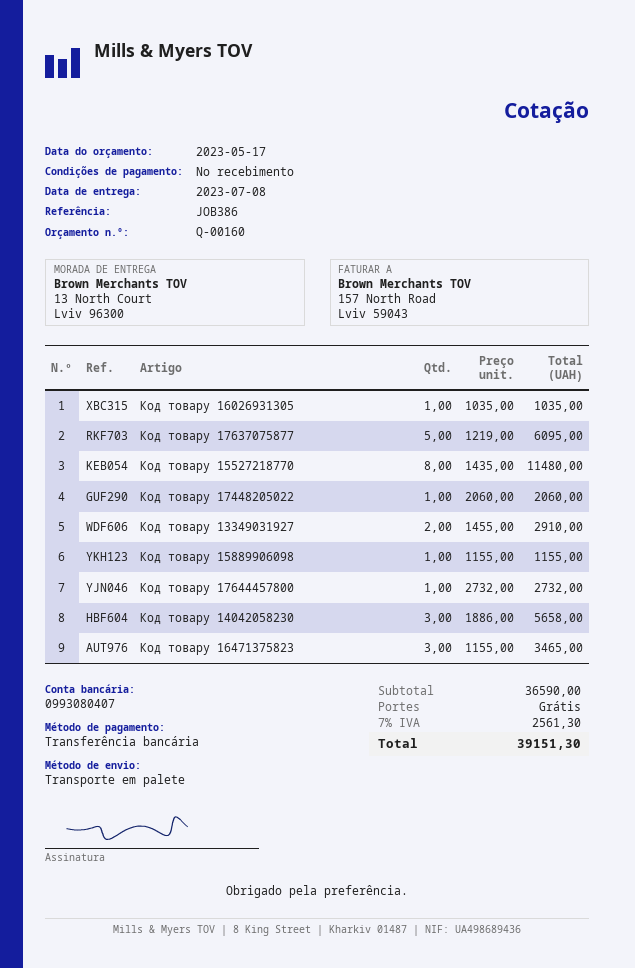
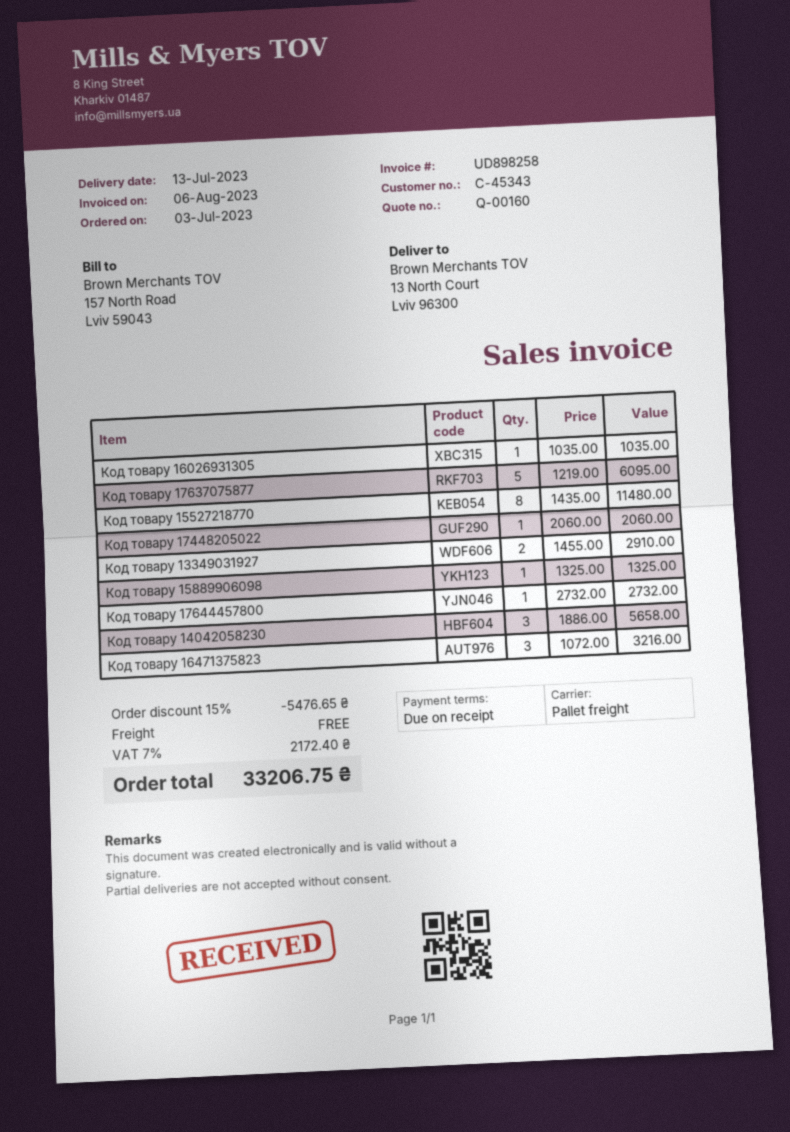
delivery date: 2023-07-08 -> 2023-07-13
Код товару 15889906098: 1 x 1155.00 = 1155.00 -> 1 x 1325.00 = 1325.00
Код товару 16471375823: 3 x 1155.00 = 3465.00 -> 3 x 1072.00 = 3216.00
discount: none -> 15% = 5476.65
tax: 7% = 2561.30 -> 7% = 2172.40
total: 39151.30 -> 33206.75

